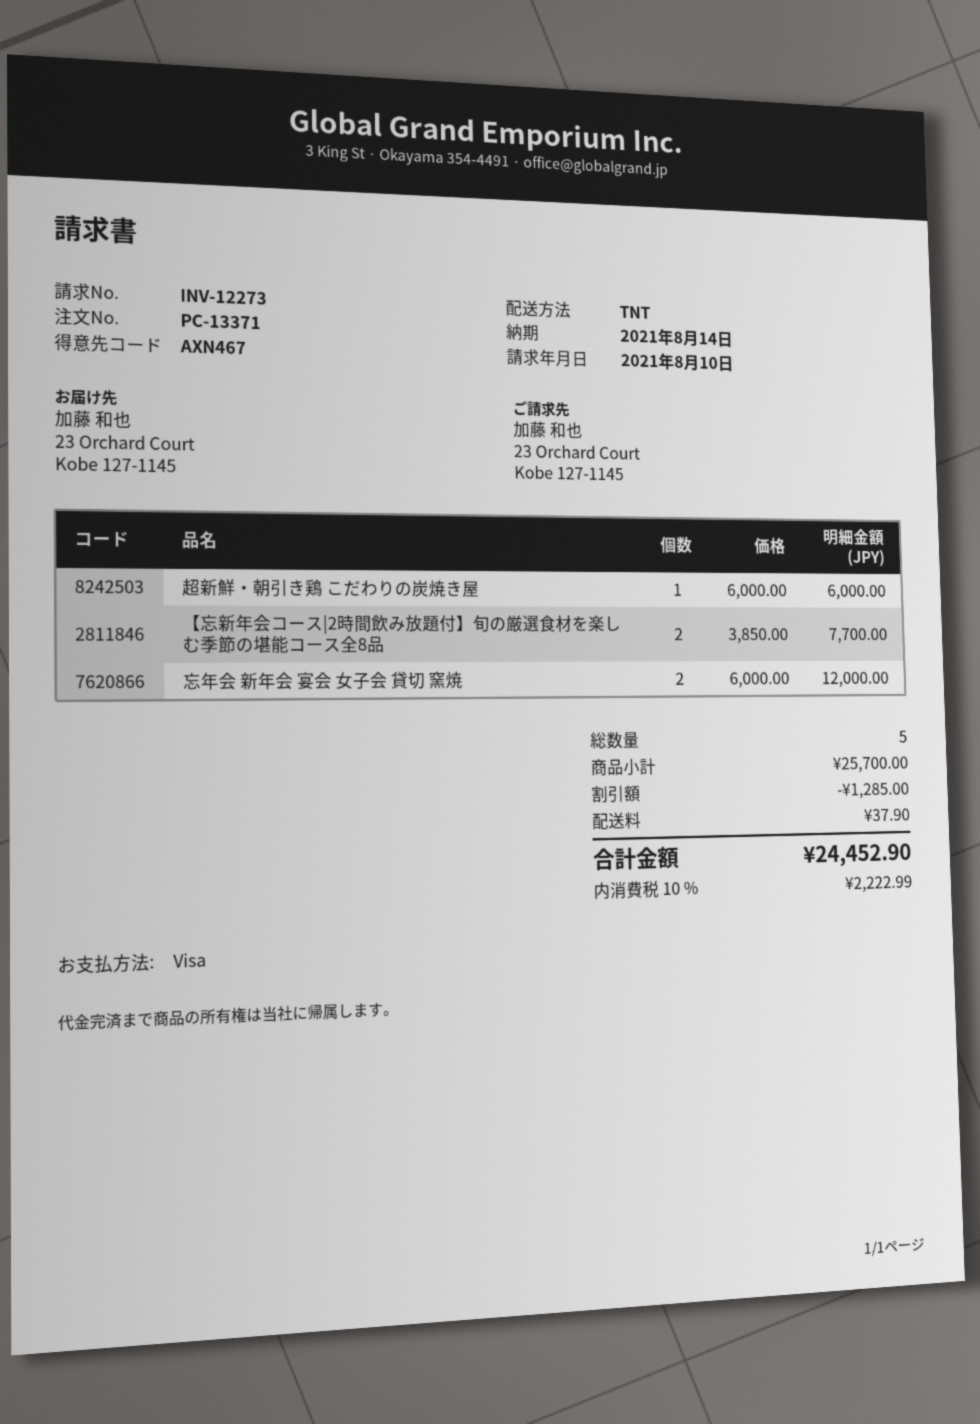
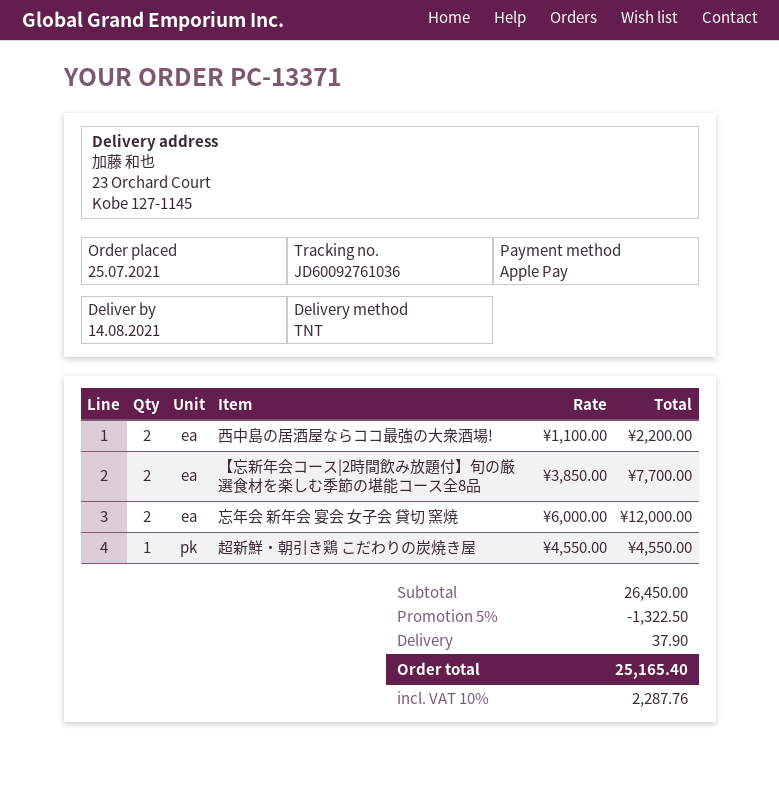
payment method: Visa -> Apple Pay
超新鮮・朝引き鶏 こだわりの炭焼き屋: 1 x 6000.00 = 6000.00 -> 1 x 4550.00 = 4550.00
西中島の居酒屋ならココ最強の大衆酒場!: none -> 2 x 1100.00 = 2200.00
subtotal: 25700.00 -> 26450.00
discount: 1285.00 -> 1322.50
tax: 10% = 2222.99 -> 10% = 2287.76
total: 24452.90 -> 25165.40

